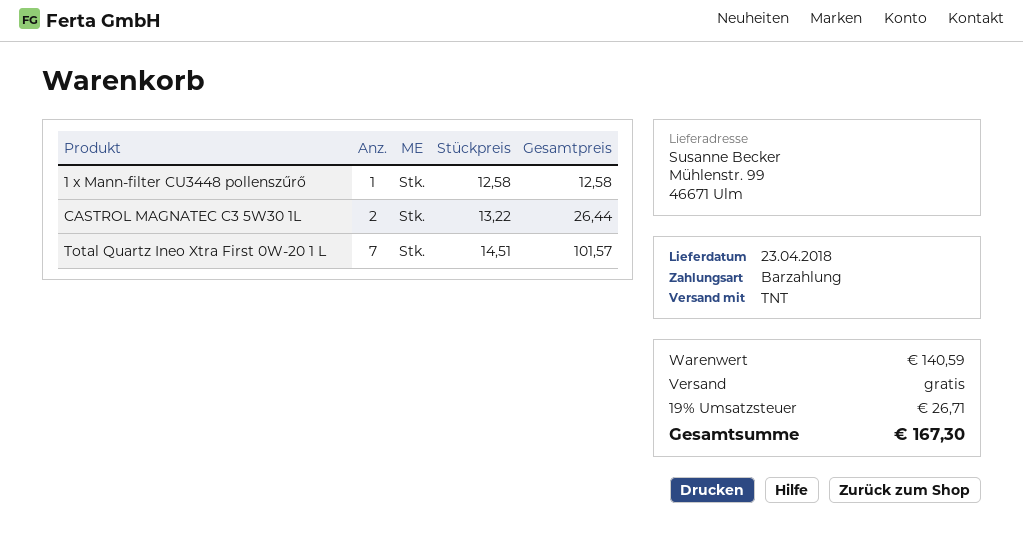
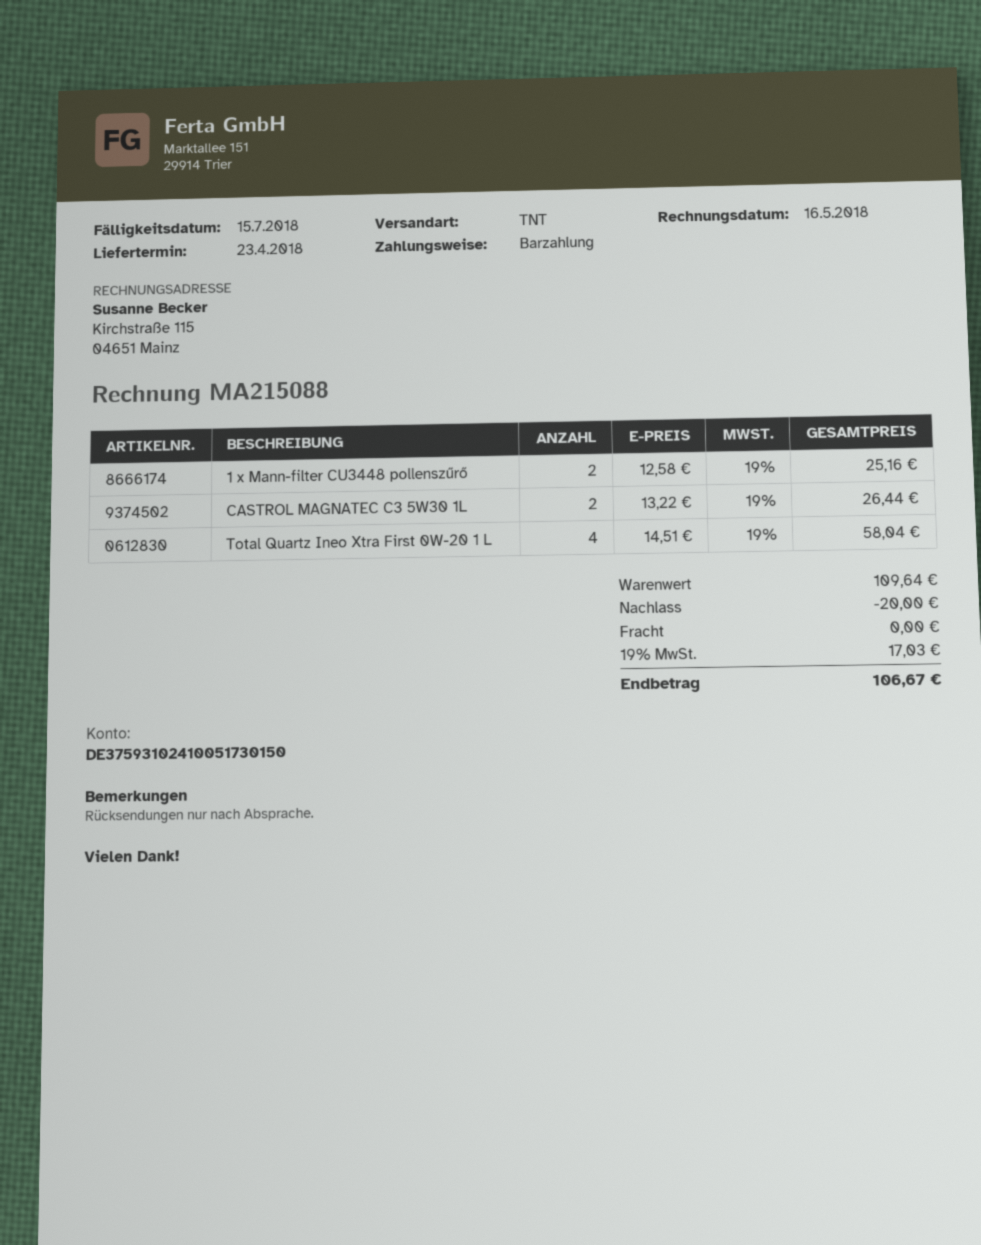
1 x Mann-filter CU3448 pollenszűrő: 1 x 12.58 = 12.58 -> 2 x 12.58 = 25.16
Total Quartz Ineo Xtra First 0W-20 1 L: 7 x 14.51 = 101.57 -> 4 x 14.51 = 58.04
subtotal: 140.59 -> 109.64
discount: none -> 20.00
tax: 19% = 26.71 -> 19% = 17.03
total: 167.30 -> 106.67

